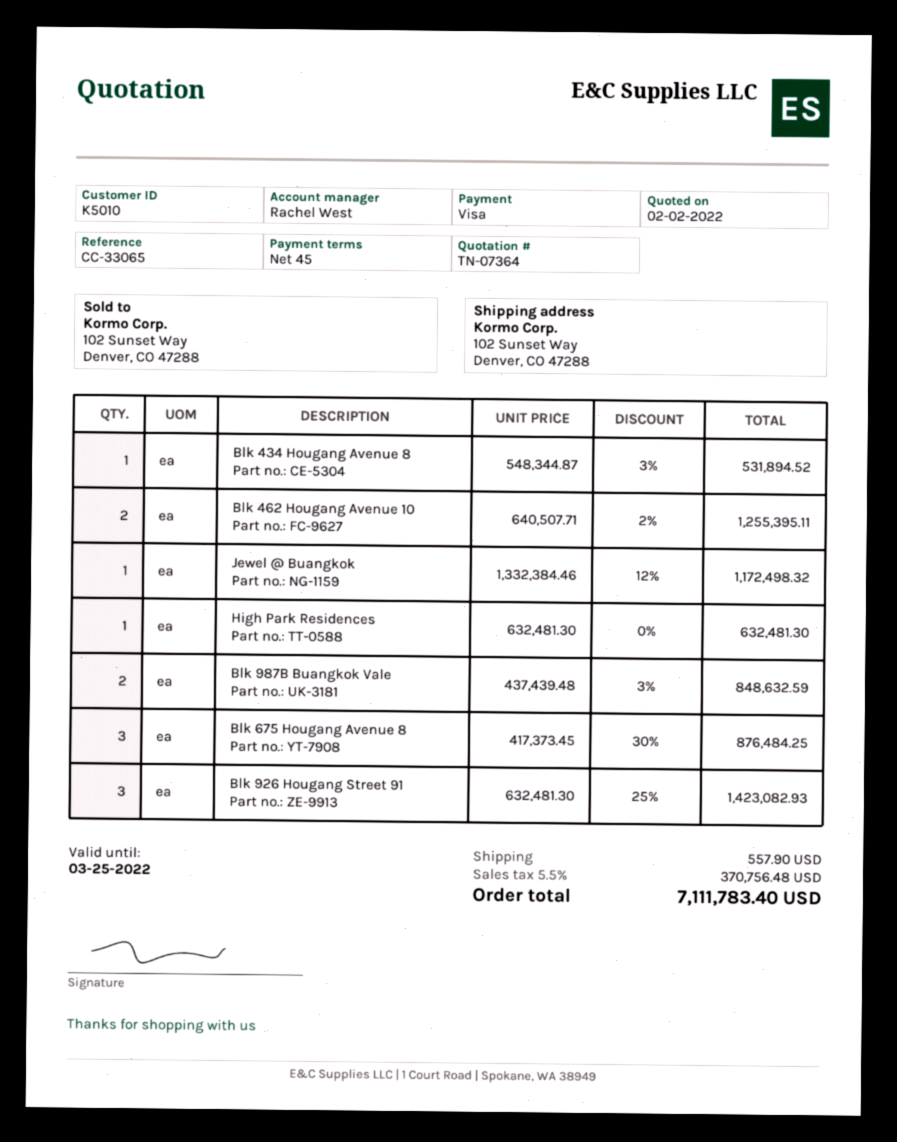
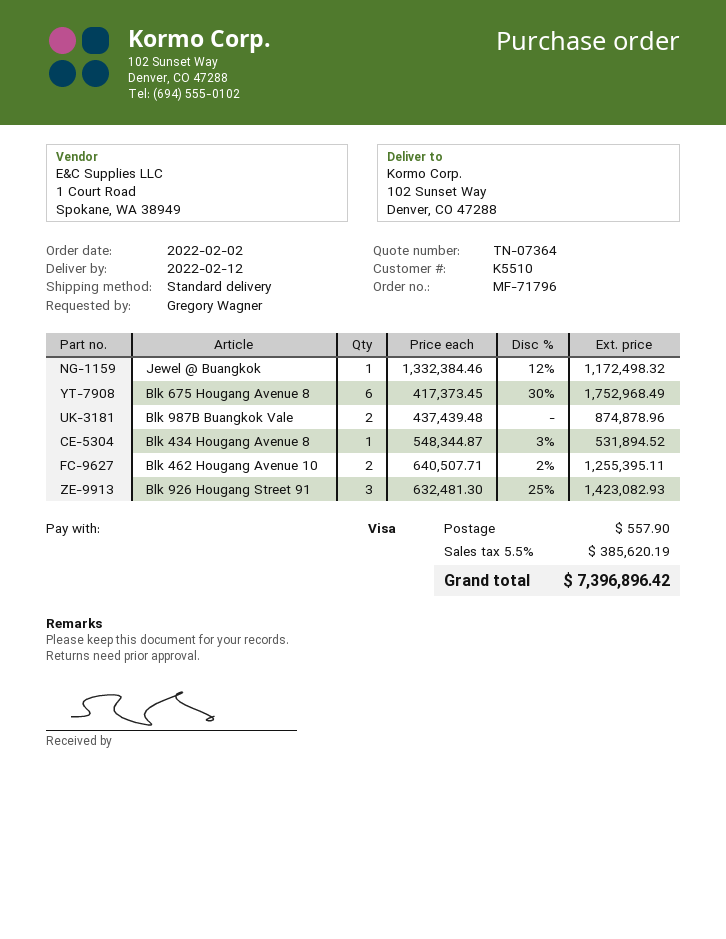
customer number: K5010 -> K5510
High Park Residences: 1 x 632481.30 = 632481.30 -> none
Blk 987B Buangkok Vale: 2 x 437439.48 - 3% = 848632.59 -> 2 x 437439.48 = 874878.96
Blk 675 Hougang Avenue 8: 3 x 417373.45 - 30% = 876484.25 -> 6 x 417373.45 - 30% = 1752968.49
tax: 5.5% = 370756.48 -> 5.5% = 385620.19
total: 7111783.40 -> 7396896.42

